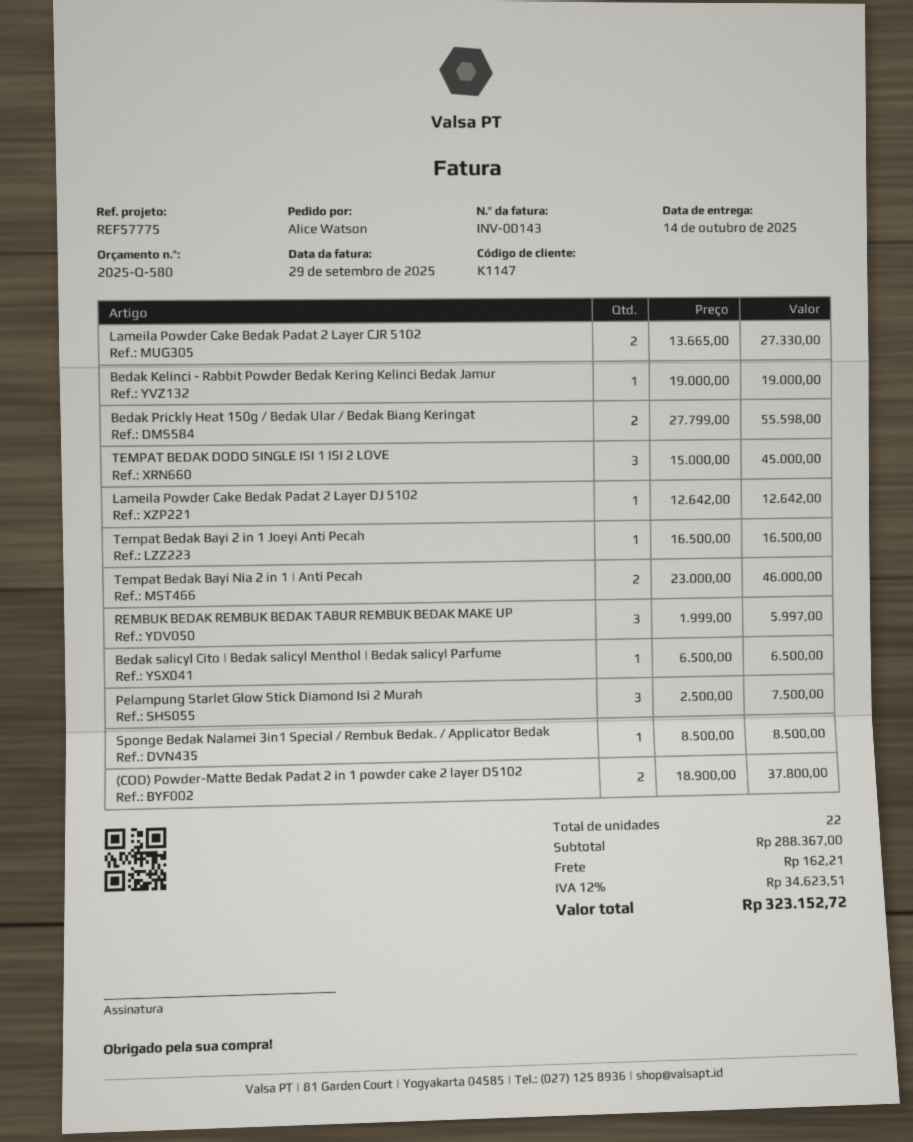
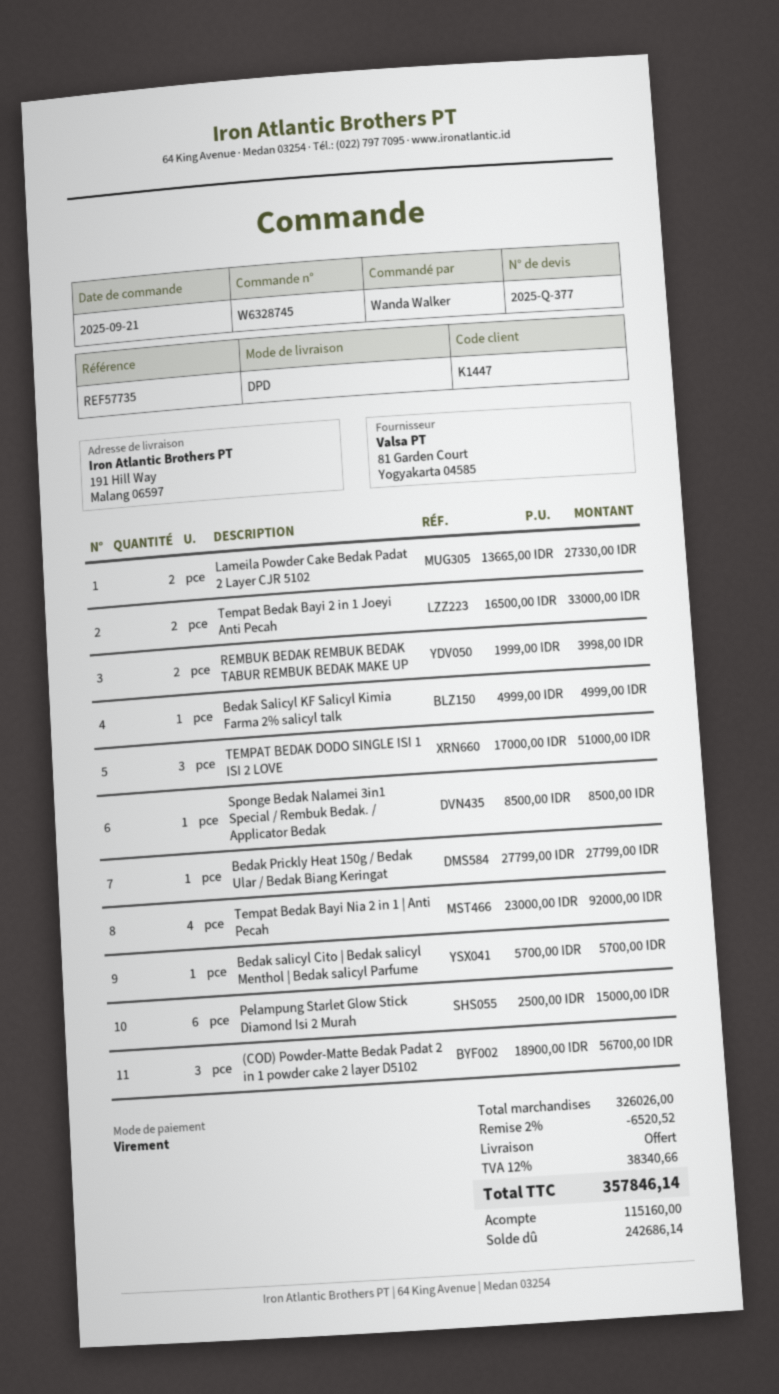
quote number: 2025-Q-580 -> 2025-Q-377
customer number: K1147 -> K1447
reference: REF57775 -> REF57735
ordered by: Alice Watson -> Wanda Walker
Bedak Kelinci - Rabbit Powder Bedak Kering Kelinci Bedak Jamur: 1 x 19000.00 = 19000.00 -> none
Bedak Prickly Heat 150g / Bedak Ular / Bedak Biang Keringat: 2 x 27799.00 = 55598.00 -> 1 x 27799.00 = 27799.00
TEMPAT BEDAK DODO SINGLE ISI 1 ISI 2 LOVE: 3 x 15000.00 = 45000.00 -> 3 x 17000.00 = 51000.00
Lameila Powder Cake Bedak Padat 2 Layer DJ 5102: 1 x 12642.00 = 12642.00 -> none
Tempat Bedak Bayi 2 in 1 Joeyi Anti Pecah: 1 x 16500.00 = 16500.00 -> 2 x 16500.00 = 33000.00
Tempat Bedak Bayi Nia 2 in 1 | Anti Pecah: 2 x 23000.00 = 46000.00 -> 4 x 23000.00 = 92000.00
REMBUK BEDAK REMBUK BEDAK TABUR REMBUK BEDAK MAKE UP: 3 x 1999.00 = 5997.00 -> 2 x 1999.00 = 3998.00
Bedak salicyl Cito | Bedak salicyl Menthol | Bedak salicyl Parfume: 1 x 6500.00 = 6500.00 -> 1 x 5700.00 = 5700.00
Pelampung Starlet Glow Stick Diamond Isi 2 Murah: 3 x 2500.00 = 7500.00 -> 6 x 2500.00 = 15000.00
(COD) Powder-Matte Bedak Padat 2 in 1 powder cake 2 layer D5102: 2 x 18900.00 = 37800.00 -> 3 x 18900.00 = 56700.00
Bedak Salicyl KF Salicyl Kimia Farma 2% salicyl talk: none -> 1 x 4999.00 = 4999.00
subtotal: 288367.00 -> 326026.00
discount: none -> 2% = 6520.52
shipping: 162.21 -> 0.00
tax: 12% = 34623.51 -> 12% = 38340.66
total: 323152.72 -> 357846.14

